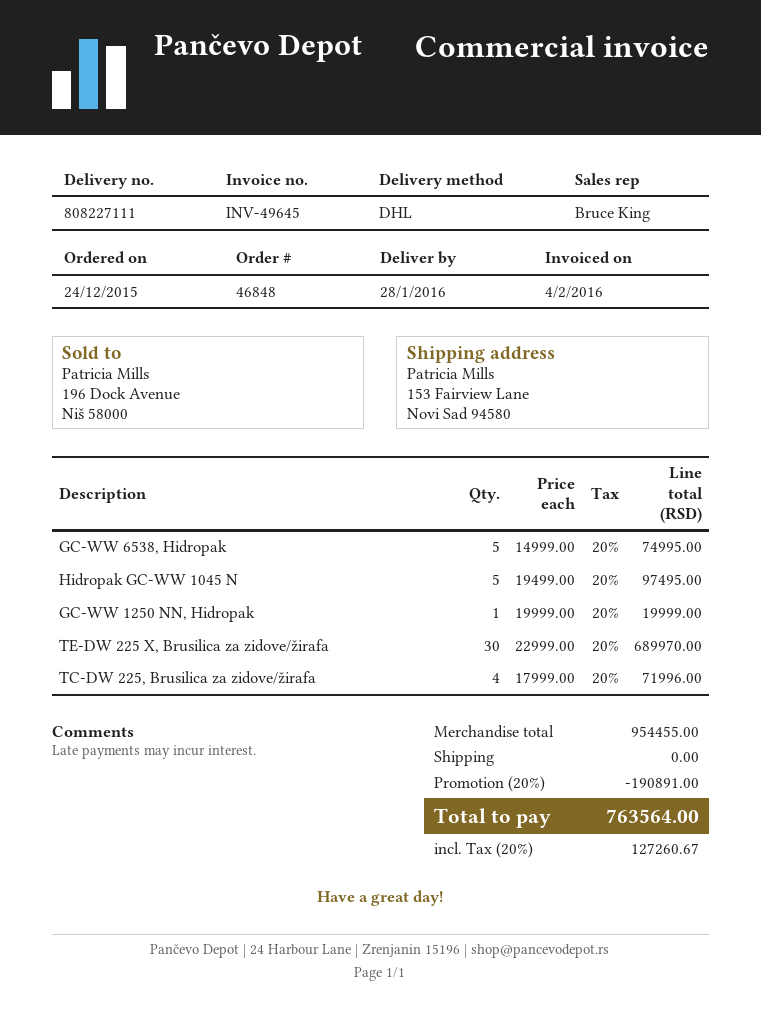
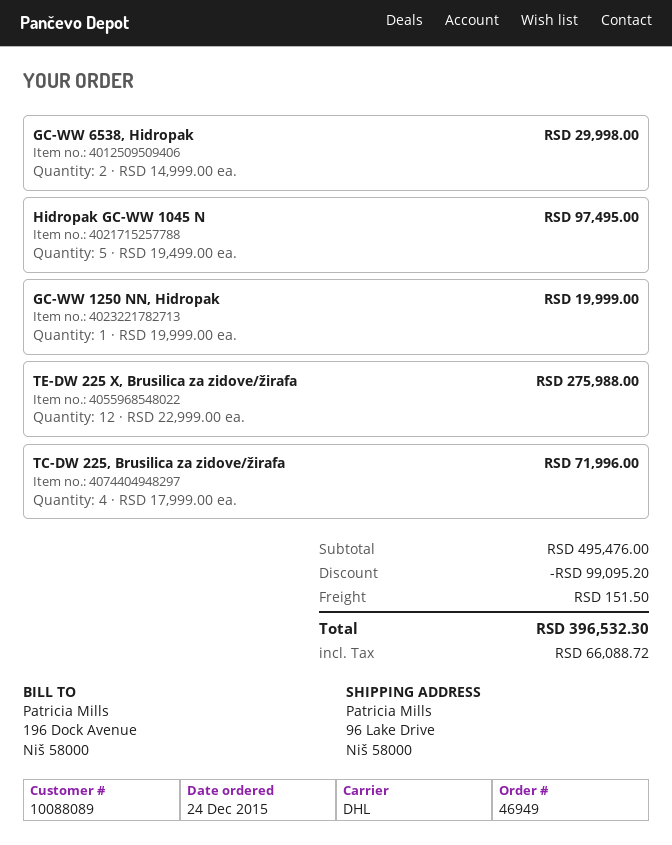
order number: 46848 -> 46949
ship to: 153 Fairview Lane, Novi Sad 94580 -> 96 Lake Drive, Niš 58000
GC-WW 6538, Hidropak: 5 x 14999.00 = 74995.00 -> 2 x 14999.00 = 29998.00
TE-DW 225 X, Brusilica za zidove/žirafa: 30 x 22999.00 = 689970.00 -> 12 x 22999.00 = 275988.00
subtotal: 954455.00 -> 495476.00
discount: 190891.00 -> 99095.20
shipping: 0.00 -> 151.50
tax: 127260.67 -> 66088.72
total: 763564.00 -> 396532.30

